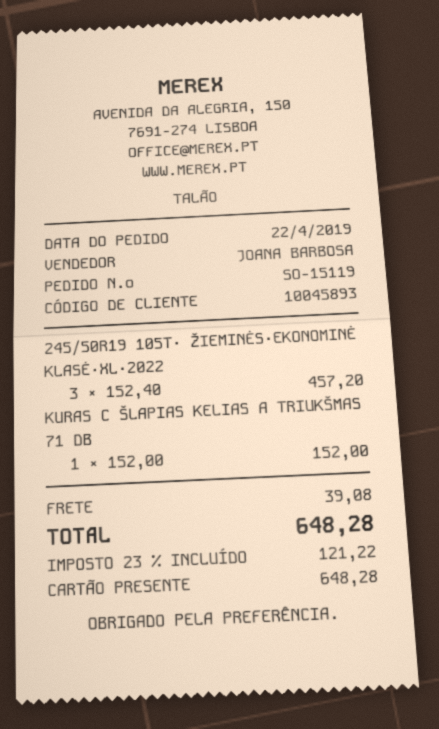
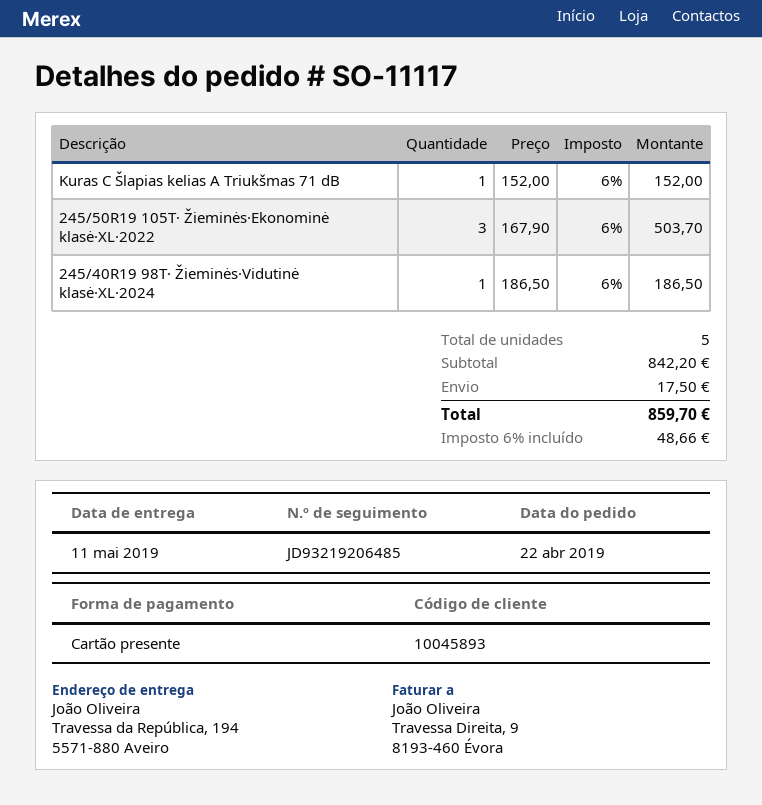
order number: SO-15119 -> SO-11117
245/50R19 105T· ŽIEMINĖS·EKONOMINĖ KLASĖ·XL·2022: 3 x 152.40 = 457.20 -> 3 x 167.90 = 503.70
245/40R19 98T· Žieminės·Vidutinė klasė·XL·2024: none -> 1 x 186.50 = 186.50
shipping: 39.08 -> 17.50
tax: 23% = 121.22 -> 6% = 48.66
total: 648.28 -> 859.70

